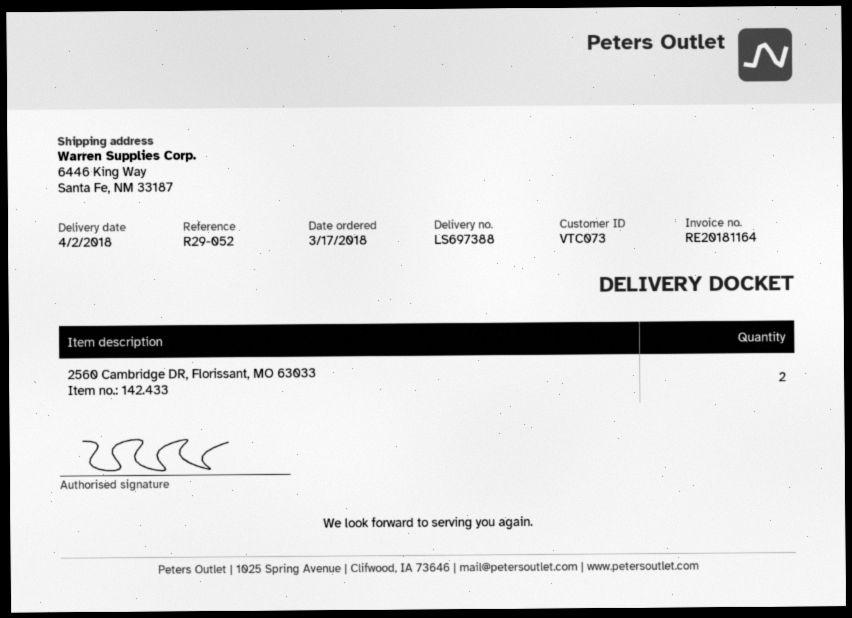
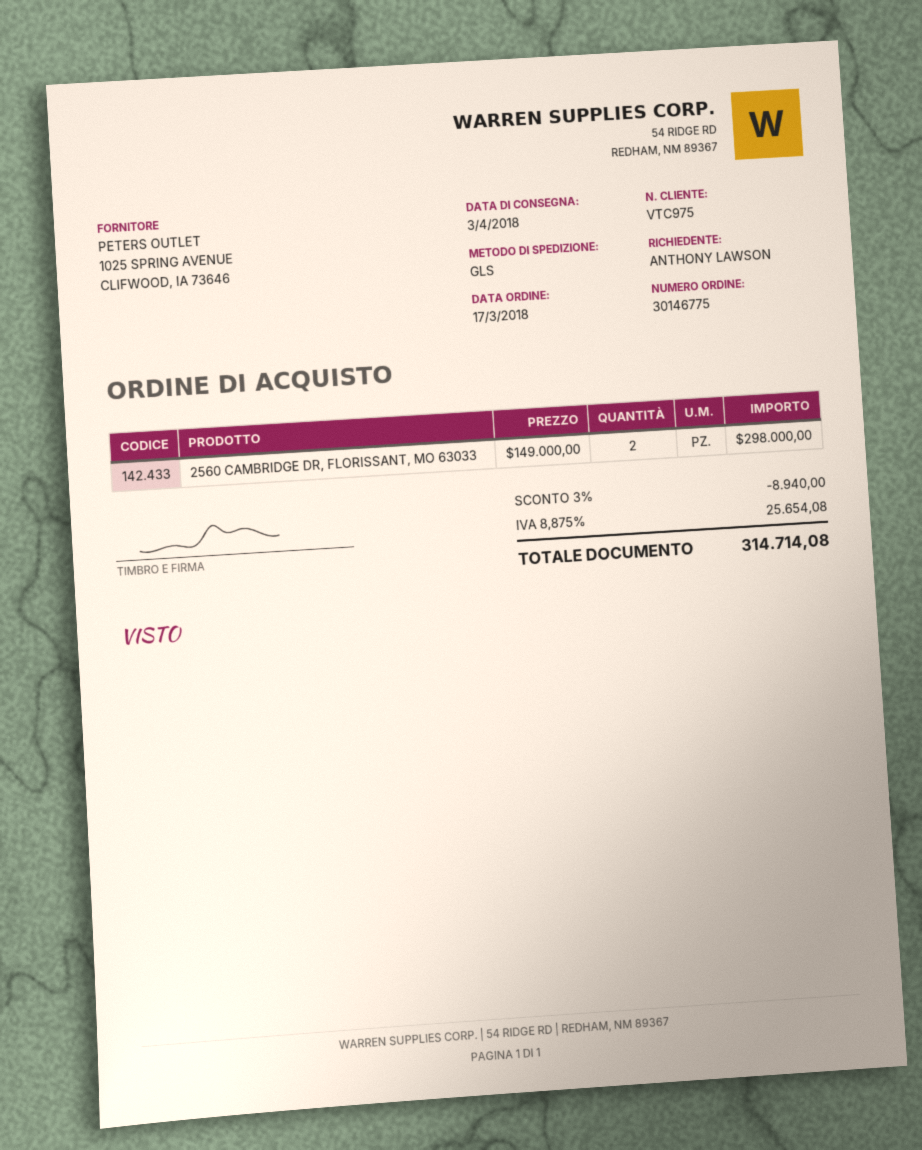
delivery date: 2018-04-02 -> 2018-04-03
customer number: VTC073 -> VTC975

